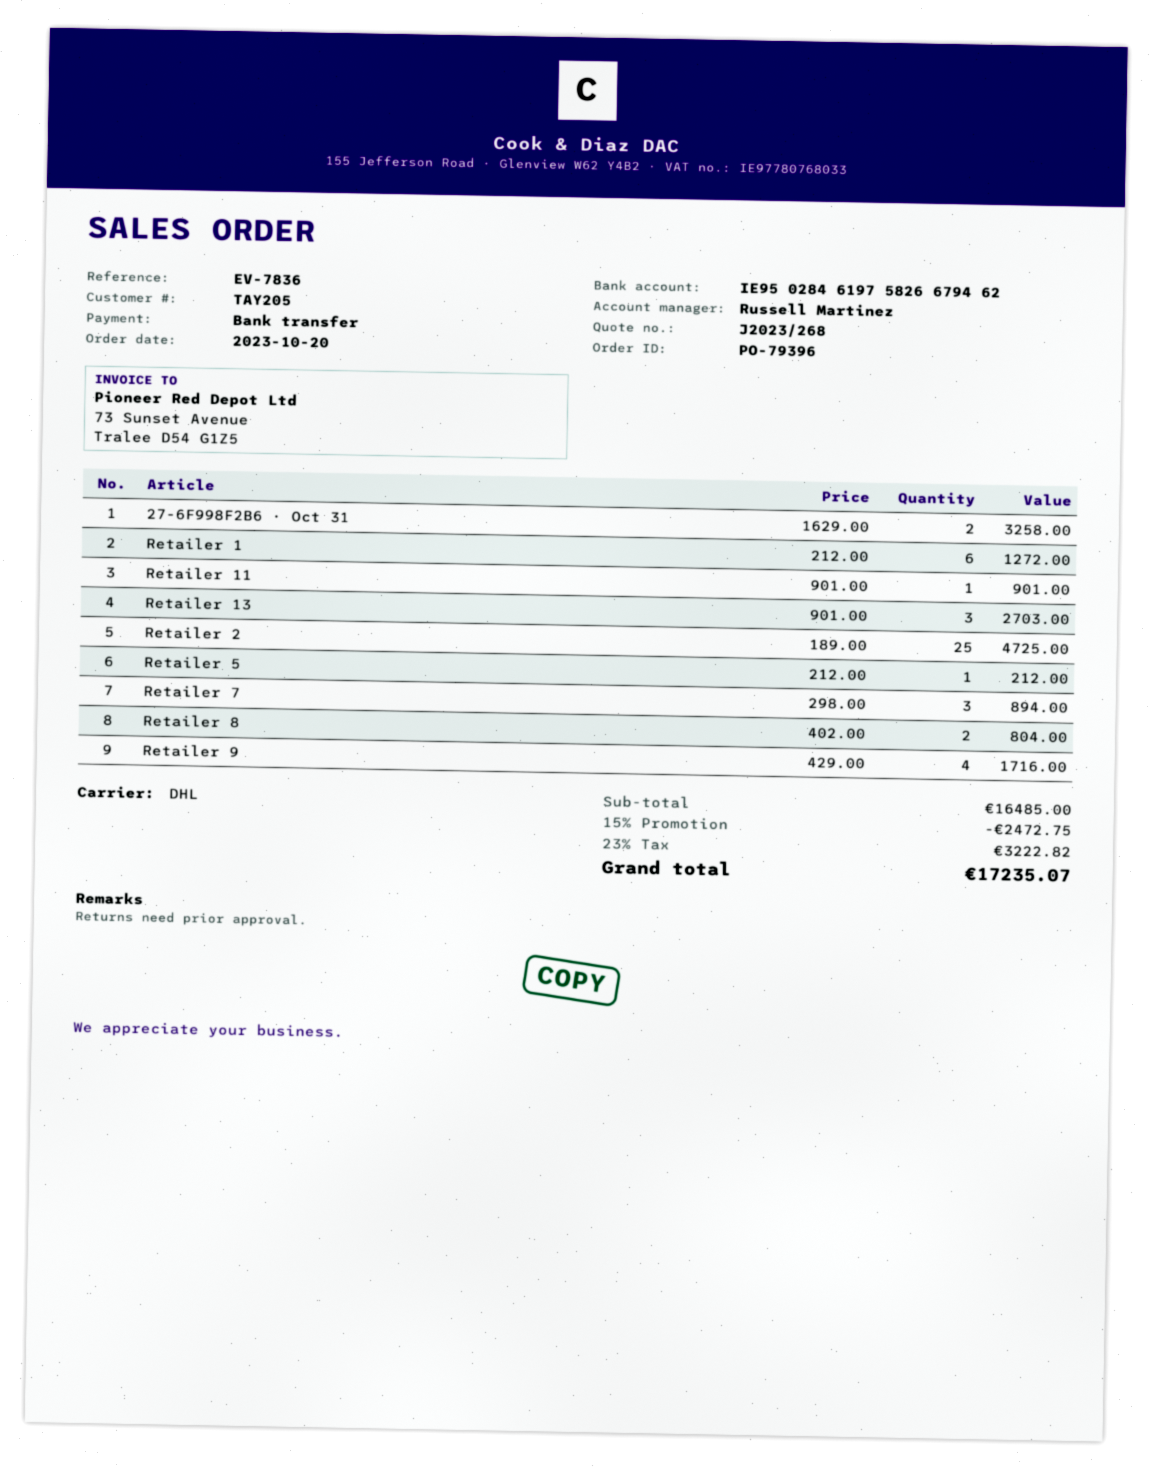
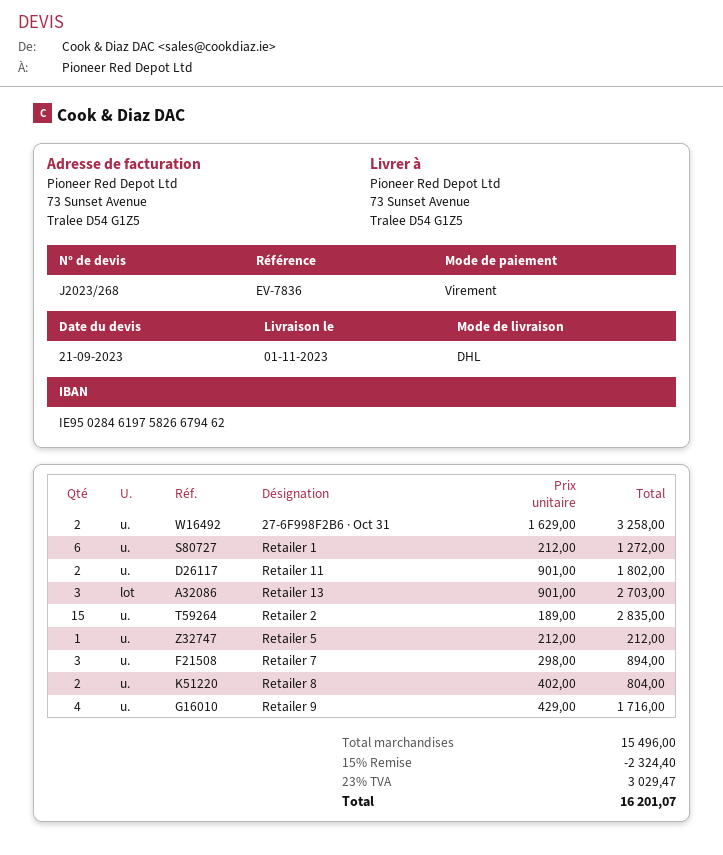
Retailer 11: 1 x 901.00 = 901.00 -> 2 x 901.00 = 1802.00
Retailer 2: 25 x 189.00 = 4725.00 -> 15 x 189.00 = 2835.00
subtotal: 16485.00 -> 15496.00
discount: 15% = 2472.75 -> 15% = 2324.40
tax: 23% = 3222.82 -> 23% = 3029.47
total: 17235.07 -> 16201.07

